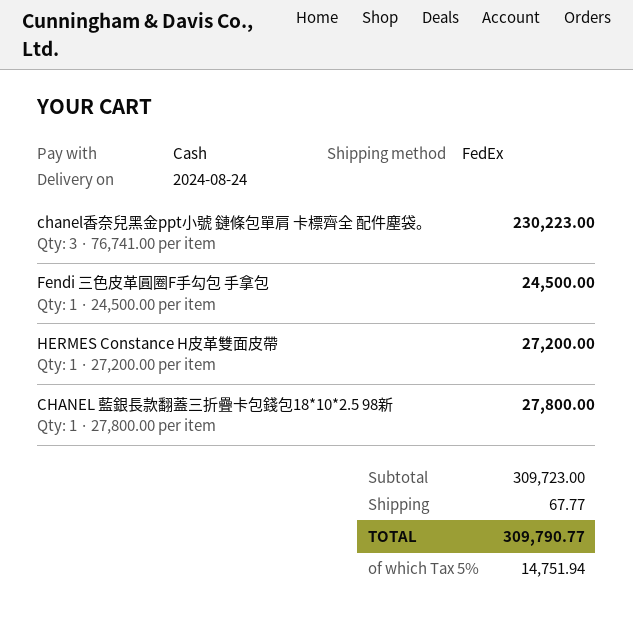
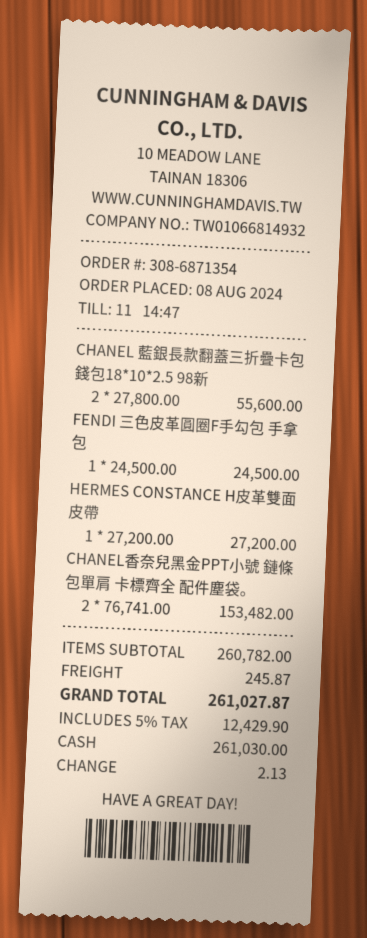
chanel香奈兒黑金ppt小號 鏈條包單肩 卡標齊全 配件塵袋。: 3 x 76741.00 = 230223.00 -> 2 x 76741.00 = 153482.00
CHANEL 藍銀長款翻蓋三折疊卡包錢包18*10*2.5 98新: 1 x 27800.00 = 27800.00 -> 2 x 27800.00 = 55600.00
subtotal: 309723.00 -> 260782.00
shipping: 67.77 -> 245.87
tax: 5% = 14751.94 -> 5% = 12429.90
total: 309790.77 -> 261027.87

